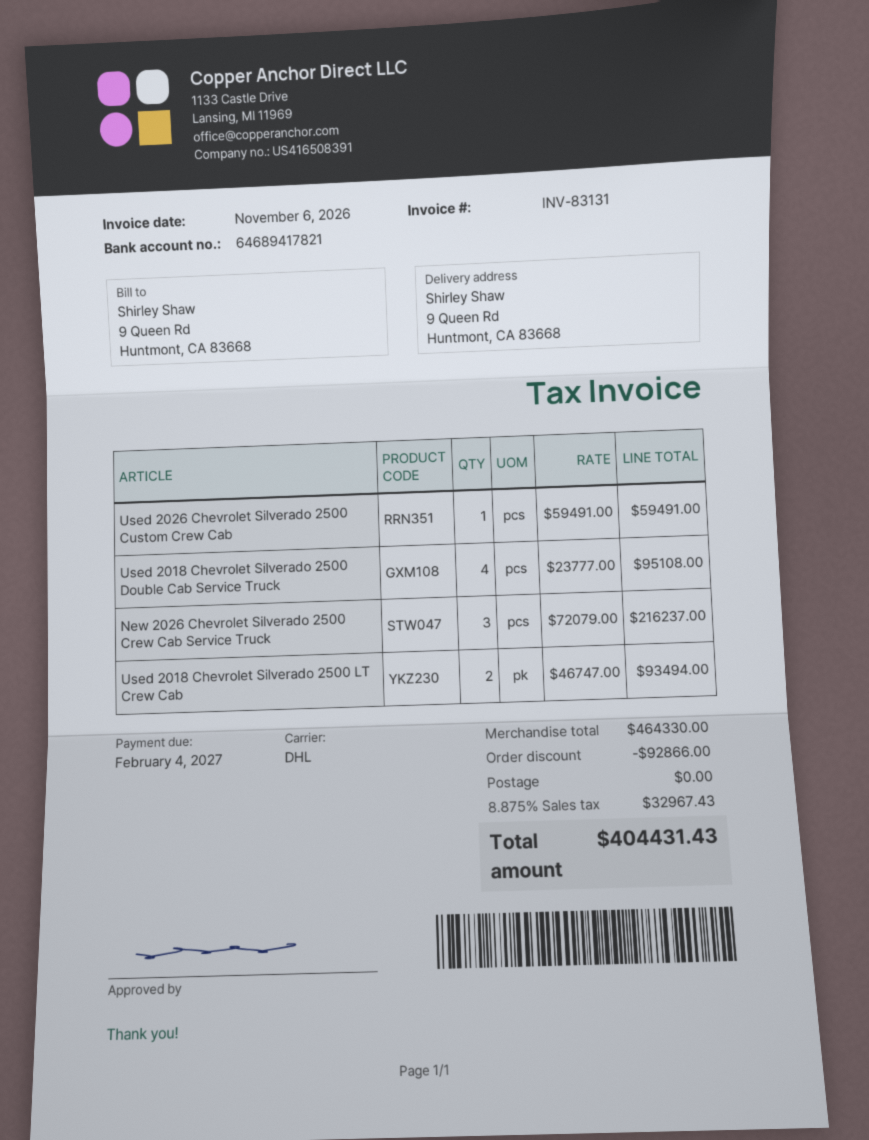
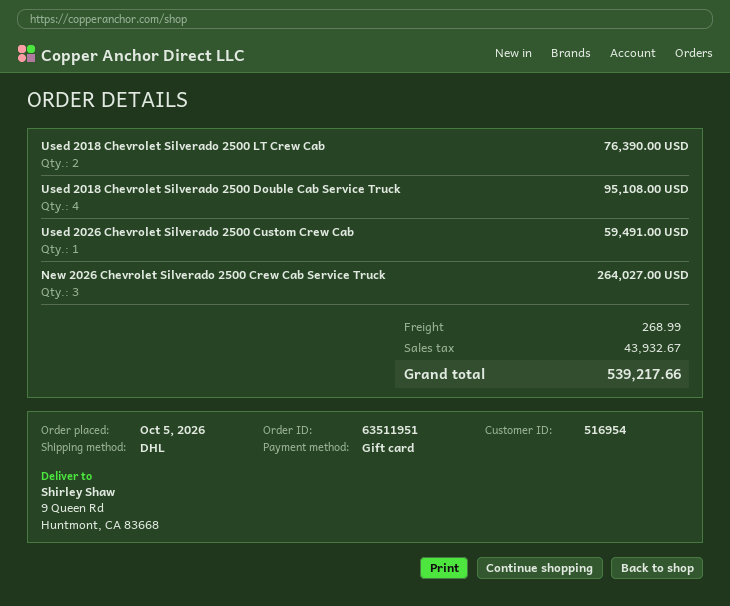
New 2026 Chevrolet Silverado 2500 Crew Cab Service Truck: 3 for 216237.00 -> 3 for 264027.00
Used 2018 Chevrolet Silverado 2500 LT Crew Cab: 2 for 93494.00 -> 2 for 76390.00
discount: 92866.00 -> none
shipping: 0.00 -> 268.99
tax: 32967.43 -> 43932.67
total: 404431.43 -> 539217.66

